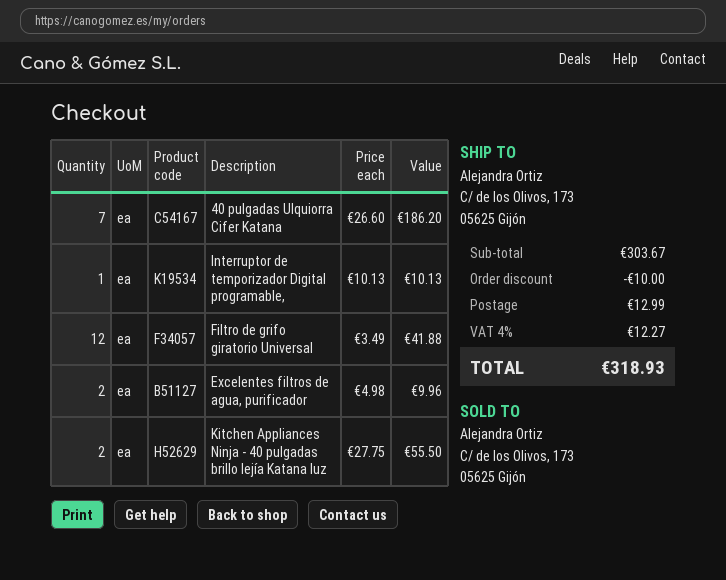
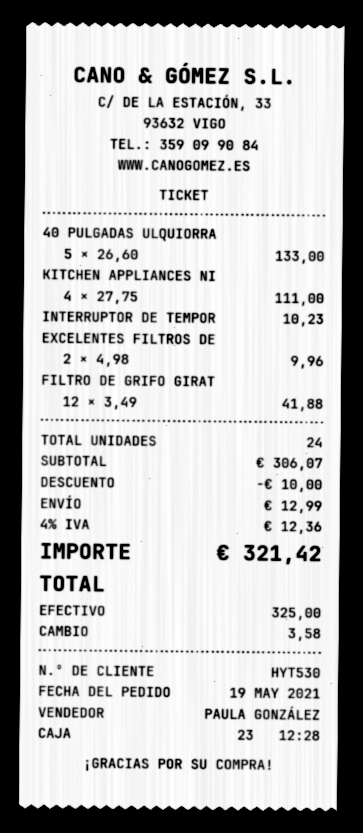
40 pulgadas Ulquiorra Cifer Katana: 7 x 26.60 = 186.20 -> 5 x 26.60 = 133.00
Interruptor de temporizador Digital programable,: 1 x 10.13 = 10.13 -> 1 x 10.23 = 10.23
Kitchen Appliances Ninja - 40 pulgadas brillo lejía Katana luz: 2 x 27.75 = 55.50 -> 4 x 27.75 = 111.00
subtotal: 303.67 -> 306.07
tax: 4% = 12.27 -> 4% = 12.36
total: 318.93 -> 321.42

